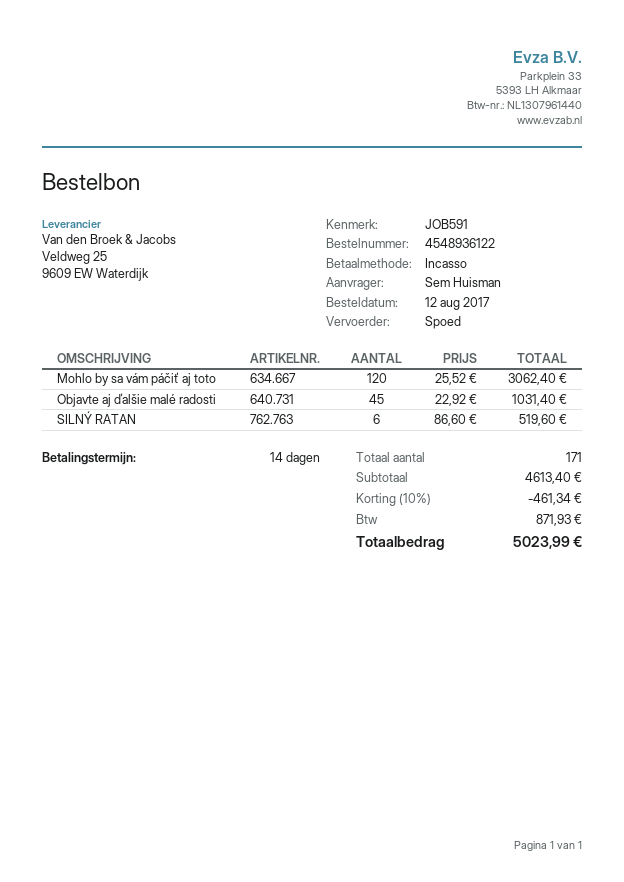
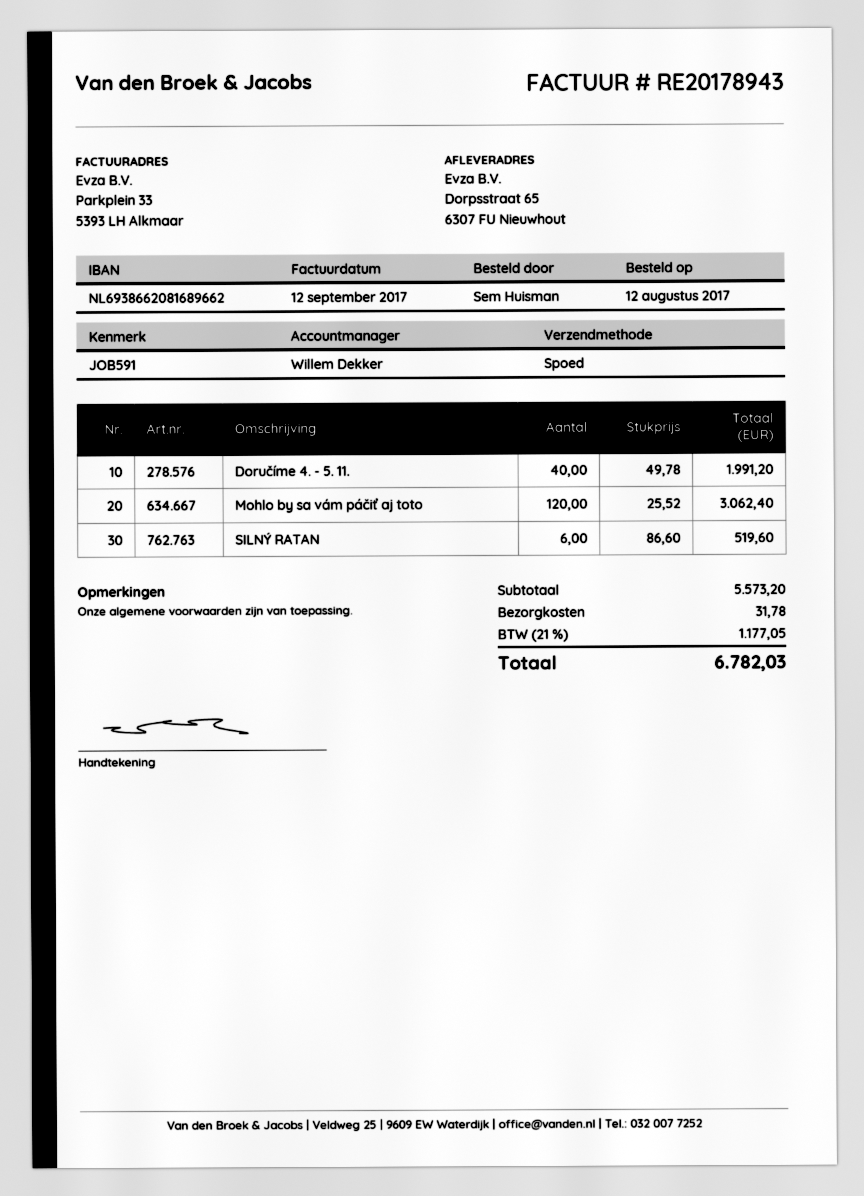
Objavte aj ďalšie malé radosti: 45 x 22.92 = 1031.40 -> none
Doručíme 4. - 5. 11.: none -> 40 x 49.78 = 1991.20
subtotal: 4613.40 -> 5573.20
discount: 10% = 461.34 -> none
shipping: none -> 31.78
tax: 871.93 -> 1177.05
total: 5023.99 -> 6782.03

